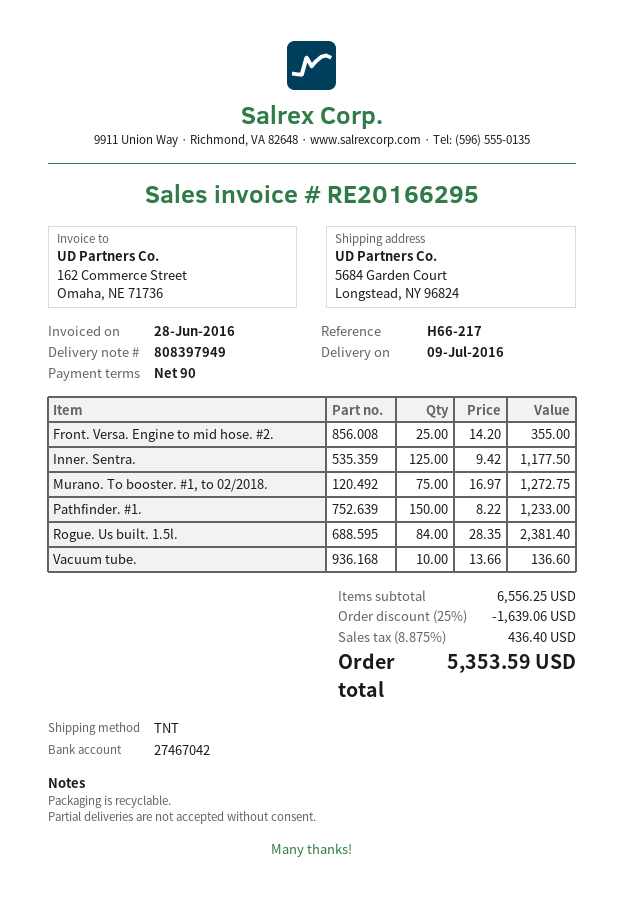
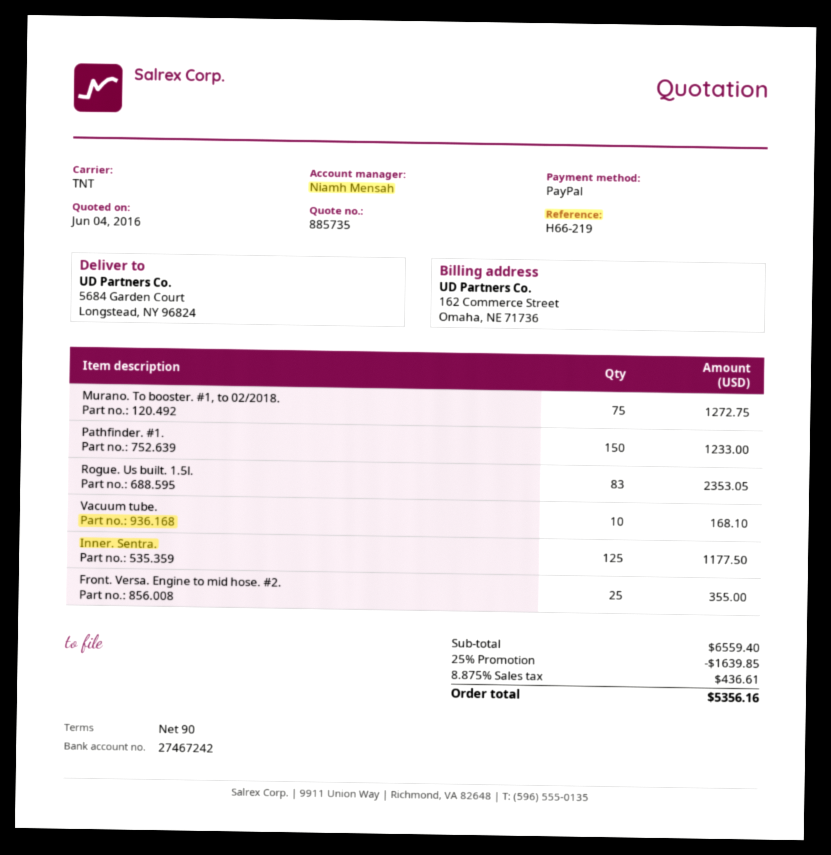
reference: H66-217 -> H66-219
bank account: 27467042 -> 27467242
Rogue. Us built. 1.5l.: 84 for 2381.40 -> 83 for 2353.05
Vacuum tube.: 10 for 136.60 -> 10 for 168.10
subtotal: 6556.25 -> 6559.40
discount: 25% = 1639.06 -> 25% = 1639.85
tax: 8.875% = 436.40 -> 8.875% = 436.61
total: 5353.59 -> 5356.16

